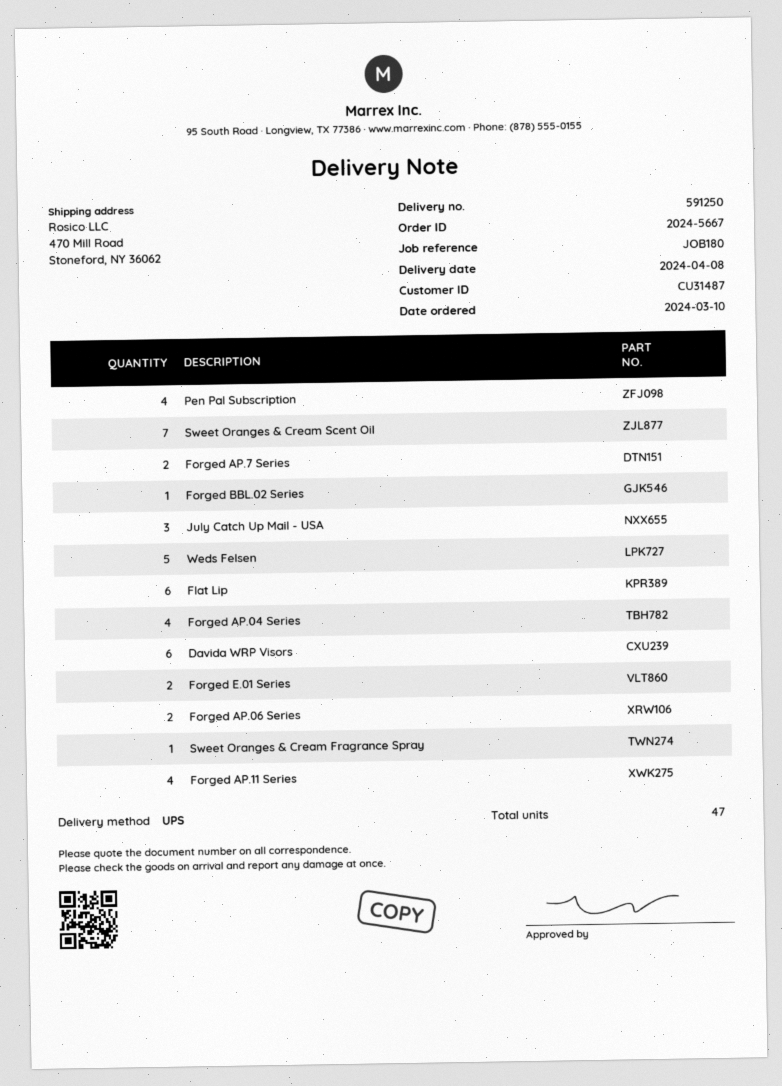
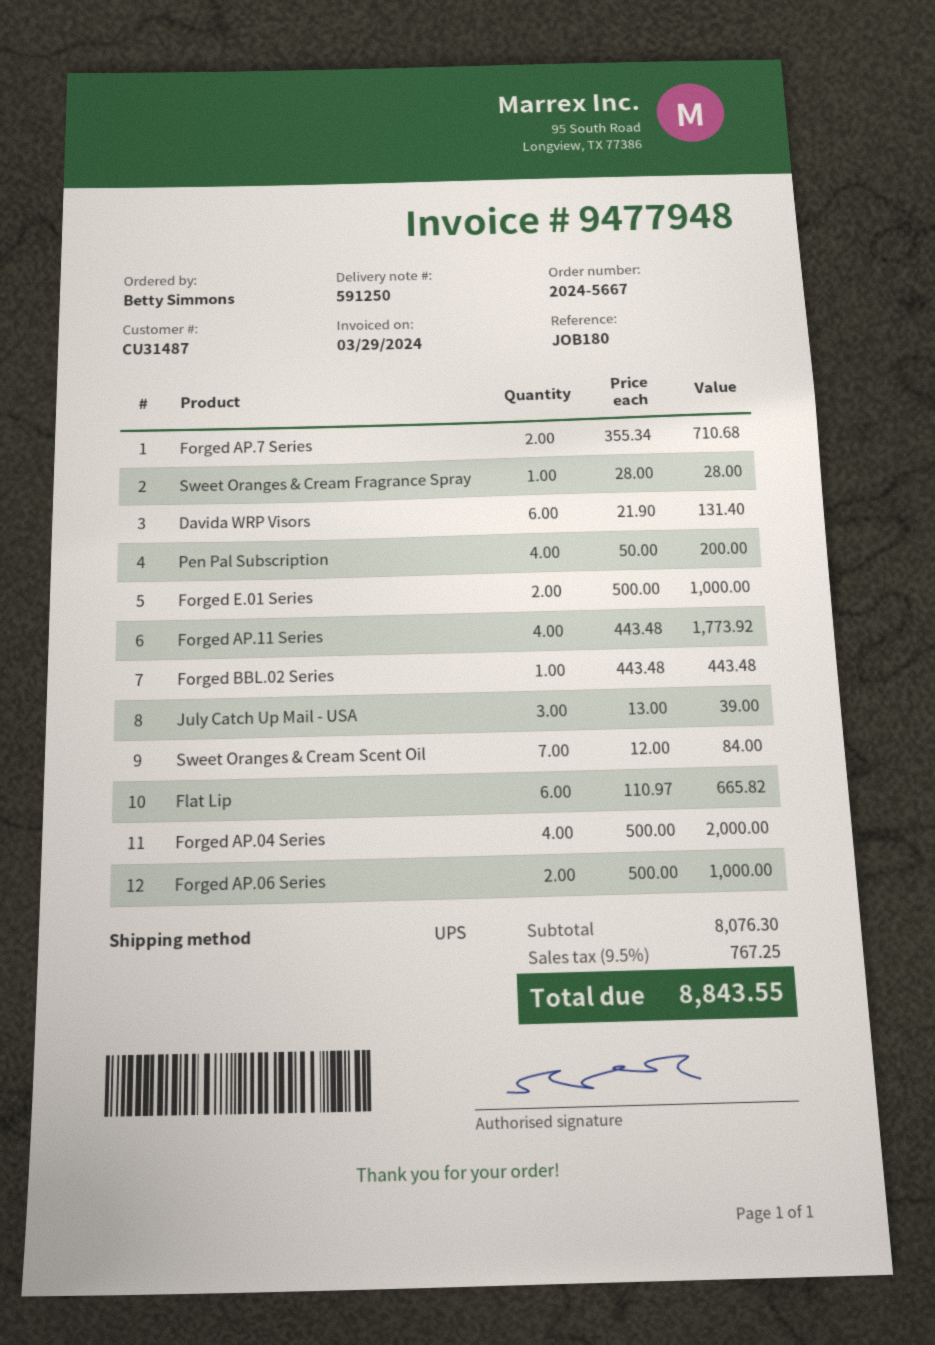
Weds Felsen: 5 -> none

